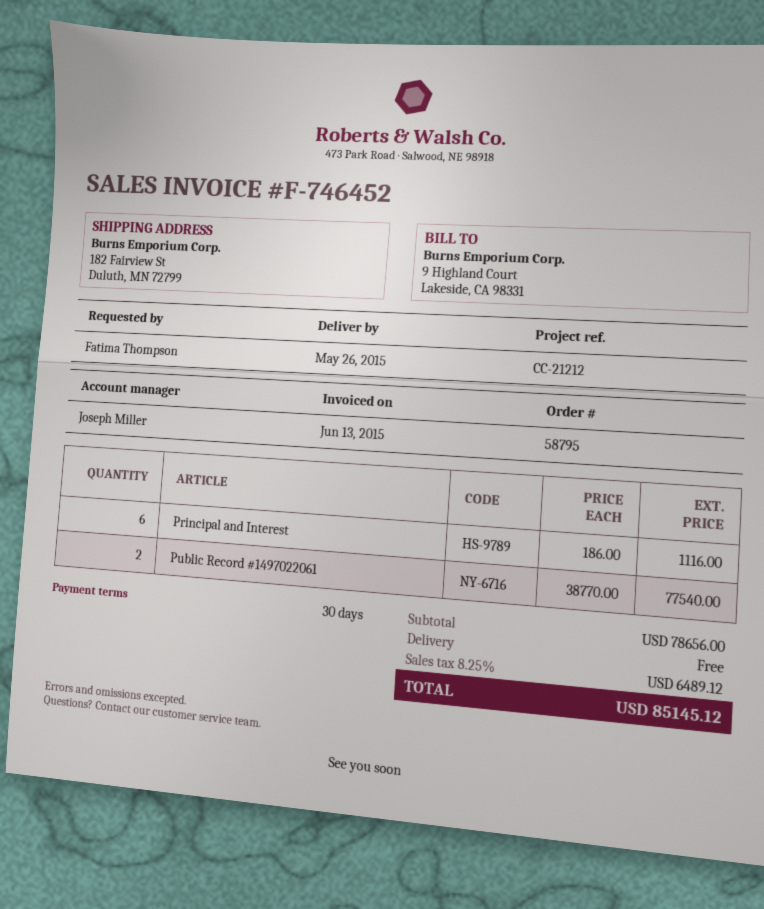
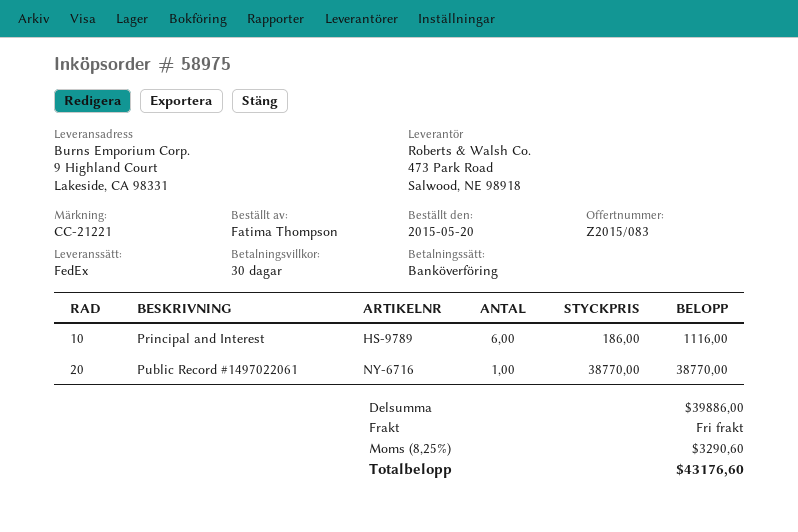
order number: 58795 -> 58975
reference: CC-21212 -> CC-21221
ship to: 182 Fairview St, Duluth, MN 72799 -> 9 Highland Court, Lakeside, CA 98331
Public Record #1497022061: 2 x 38770.00 = 77540.00 -> 1 x 38770.00 = 38770.00
subtotal: 78656.00 -> 39886.00
tax: 8.25% = 6489.12 -> 8.25% = 3290.60
total: 85145.12 -> 43176.60

